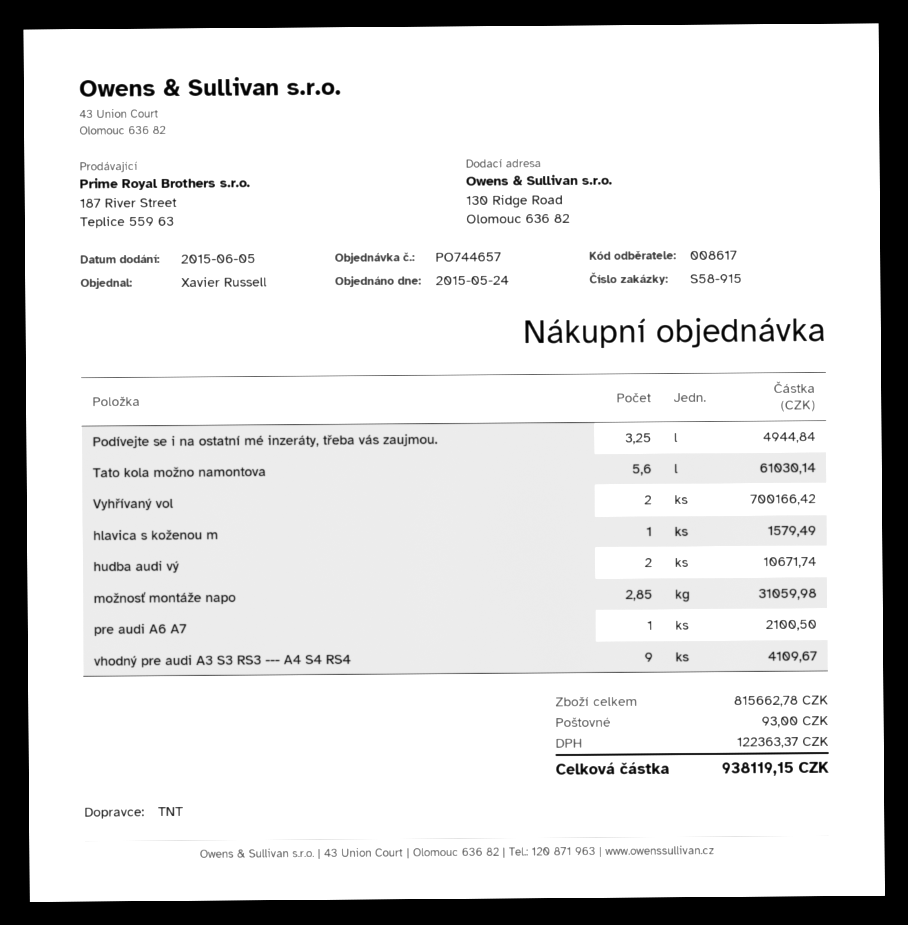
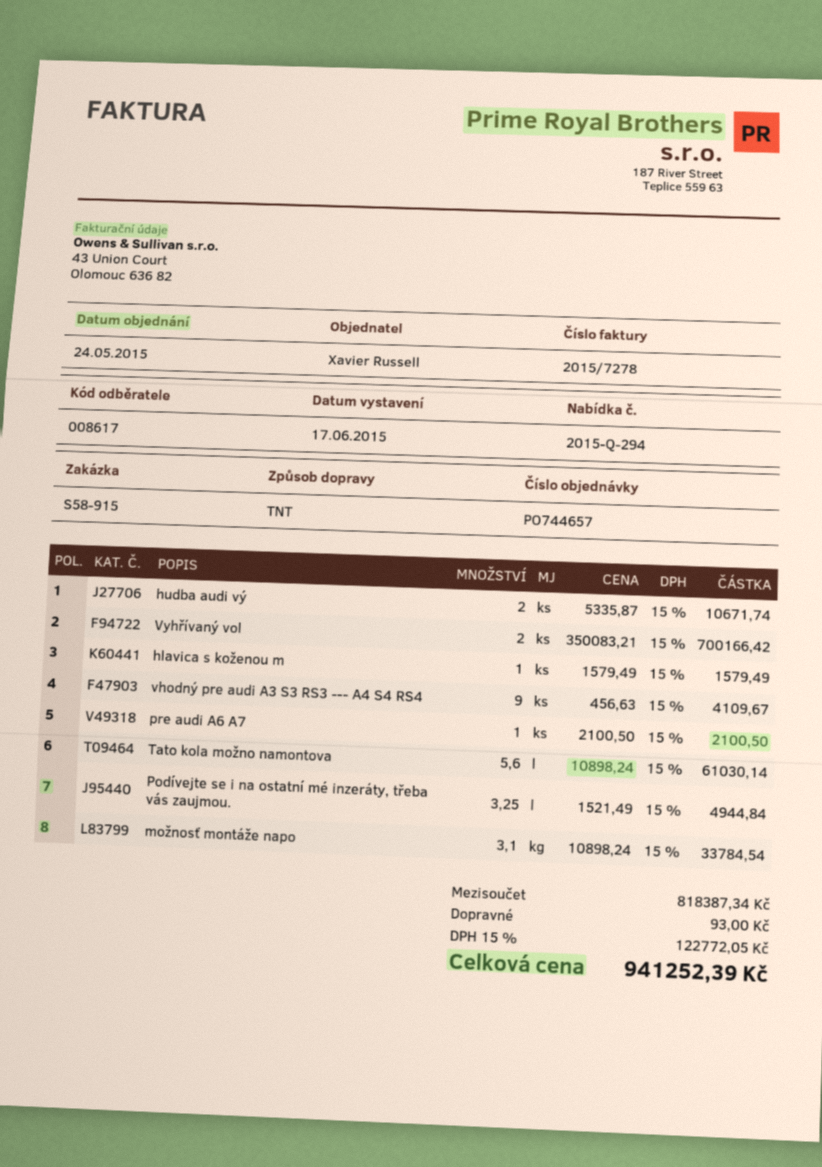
možnosť montáže napo: 2.85 for 31059.98 -> 3.1 for 33784.54
subtotal: 815662.78 -> 818387.34
tax: 122363.37 -> 122772.05
total: 938119.15 -> 941252.39

